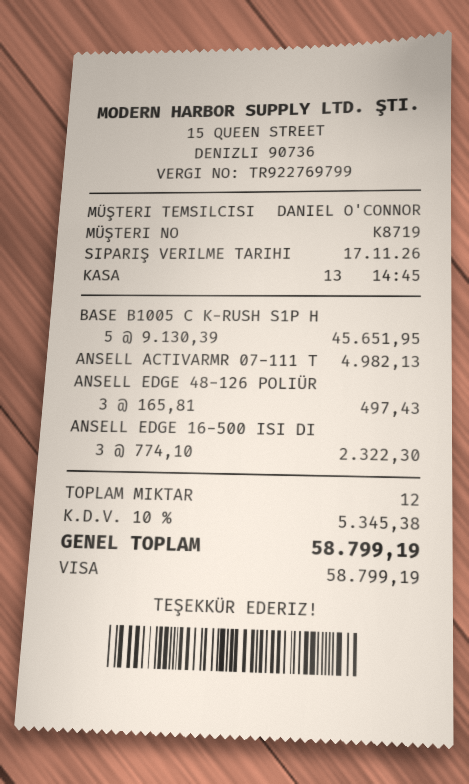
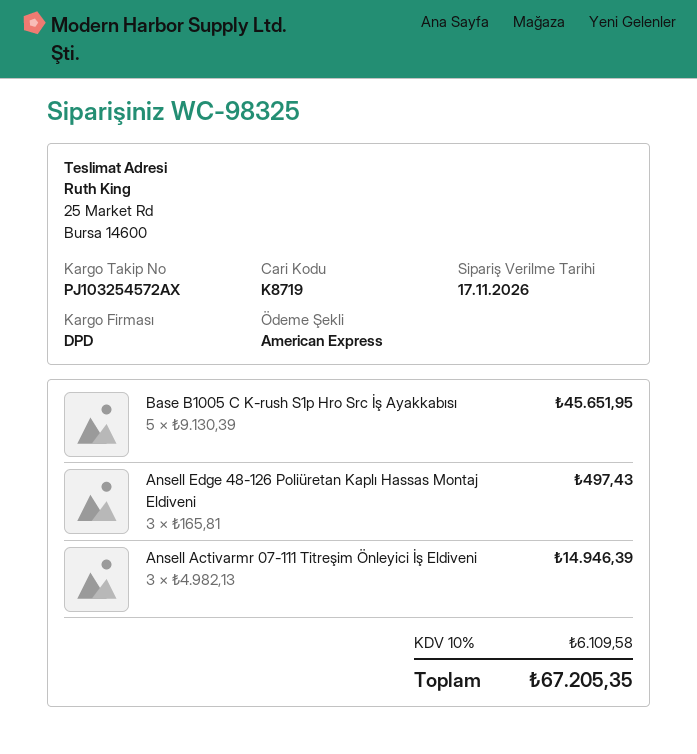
payment method: Visa -> American Express
ANSELL ACTIVARMR 07-111 T: 1 x 4982.13 = 4982.13 -> 3 x 4982.13 = 14946.39
ANSELL EDGE 16-500 ISI DI: 3 x 774.10 = 2322.30 -> none
tax: 10% = 5345.38 -> 10% = 6109.58
total: 58799.19 -> 67205.35

